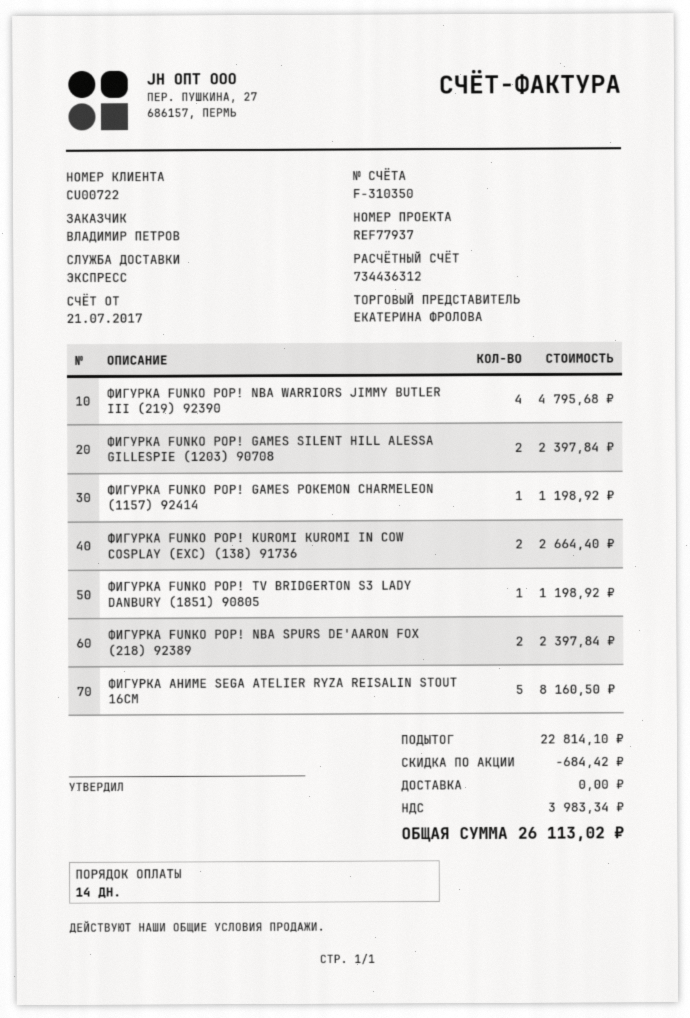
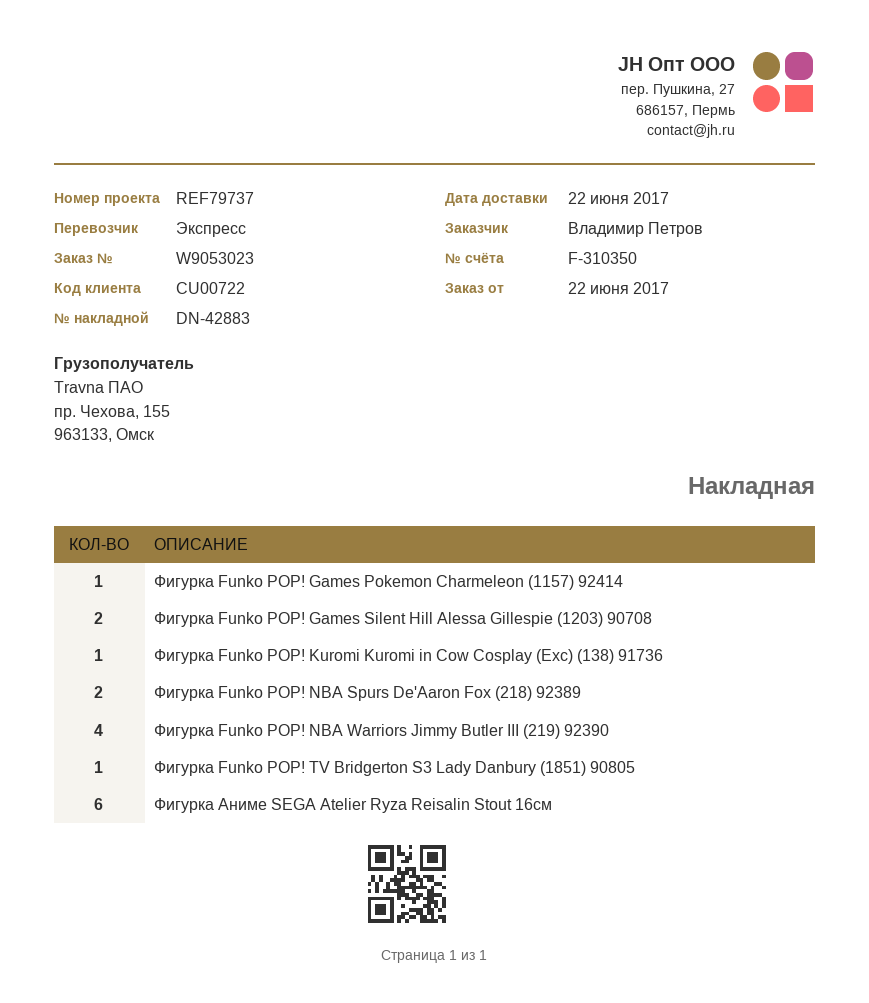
reference: REF77937 -> REF79737
ФИГУРКА FUNKO POP! KUROMI KUROMI IN COW COSPLAY (EXC) (138) 91736: 2 -> 1
ФИГУРКА АНИМЕ SEGA ATELIER RYZA REISALIN STOUT 16СМ: 5 -> 6

